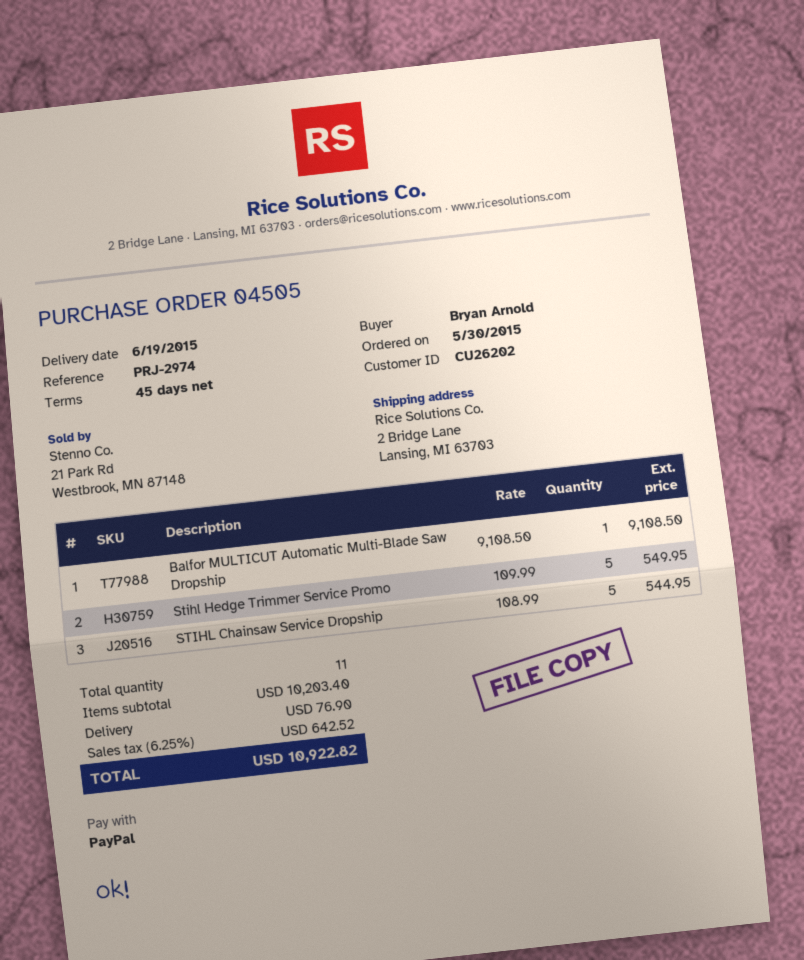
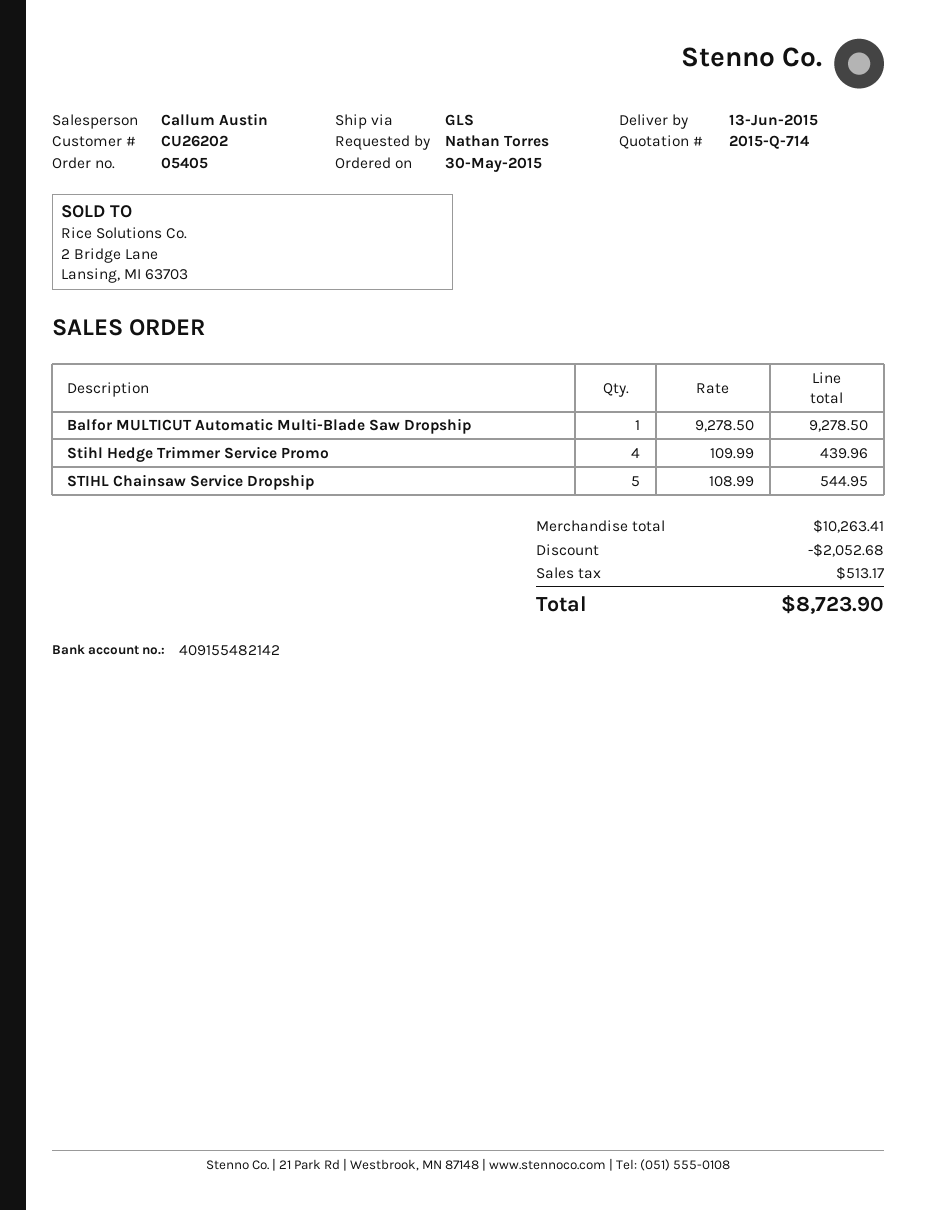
order number: 04505 -> 05405
delivery date: 2015-06-19 -> 2015-06-13
ordered by: Bryan Arnold -> Nathan Torres
Balfor MULTICUT Automatic Multi-Blade Saw Dropship: 1 x 9108.50 = 9108.50 -> 1 x 9278.50 = 9278.50
Stihl Hedge Trimmer Service Promo: 5 x 109.99 = 549.95 -> 4 x 109.99 = 439.96
subtotal: 10203.40 -> 10263.41
discount: none -> 2052.68
shipping: 76.90 -> none
tax: 642.52 -> 513.17
total: 10922.82 -> 8723.90

